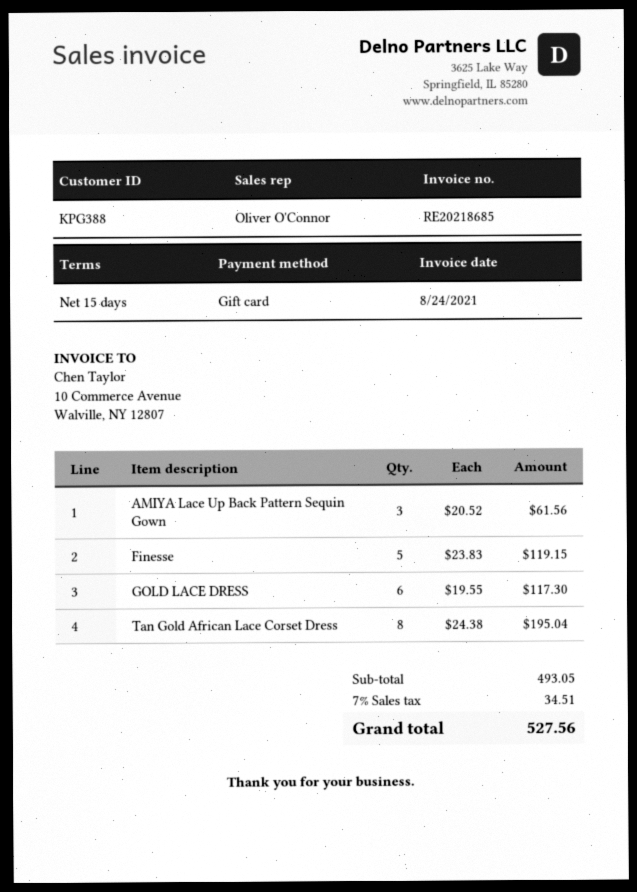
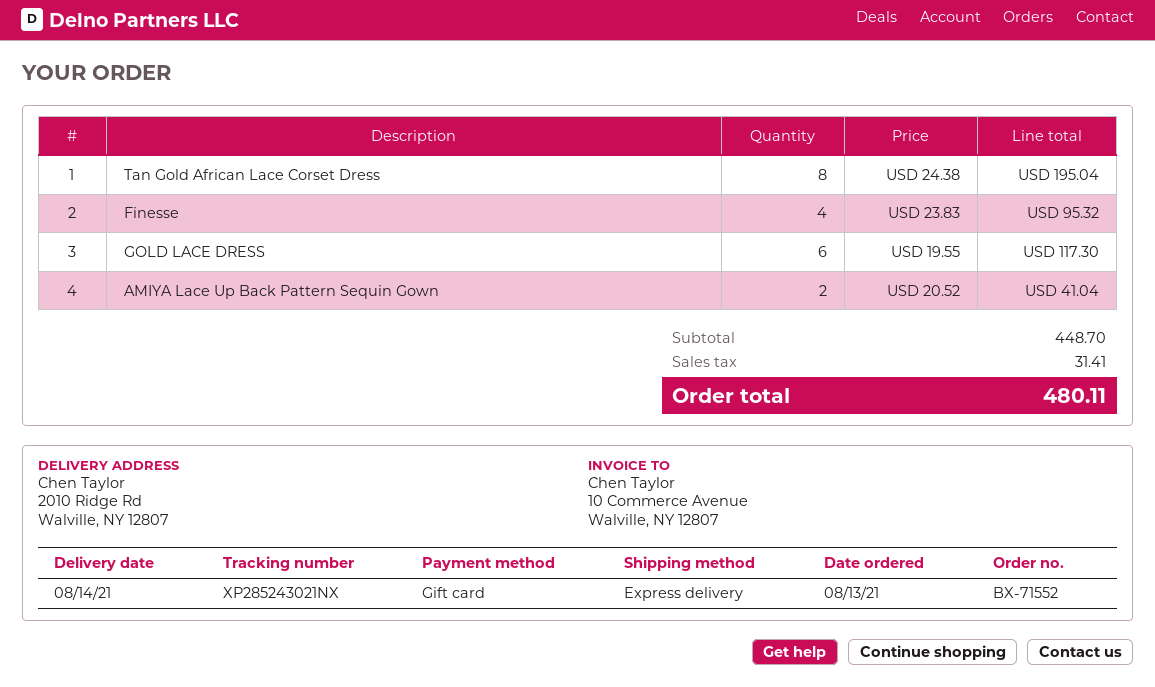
AMIYA Lace Up Back Pattern Sequin Gown: 3 x 20.52 = 61.56 -> 2 x 20.52 = 41.04
Finesse: 5 x 23.83 = 119.15 -> 4 x 23.83 = 95.32
subtotal: 493.05 -> 448.70
tax: 34.51 -> 31.41
total: 527.56 -> 480.11

